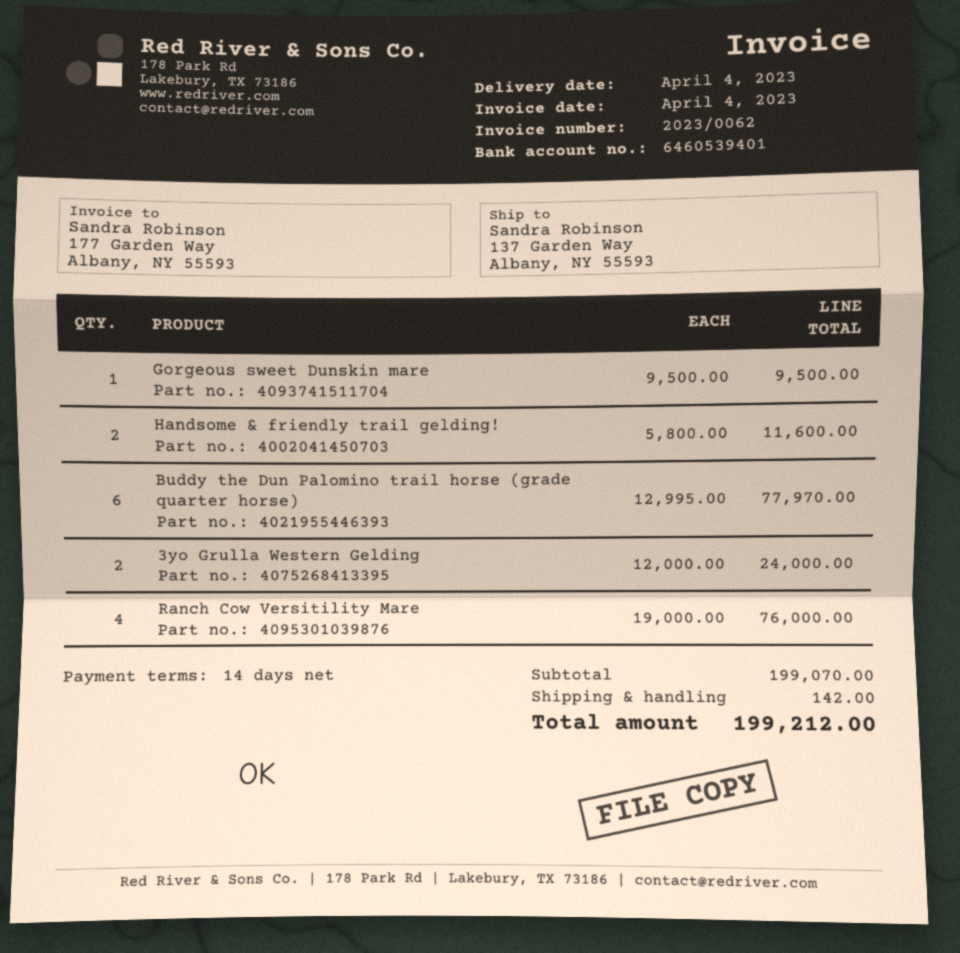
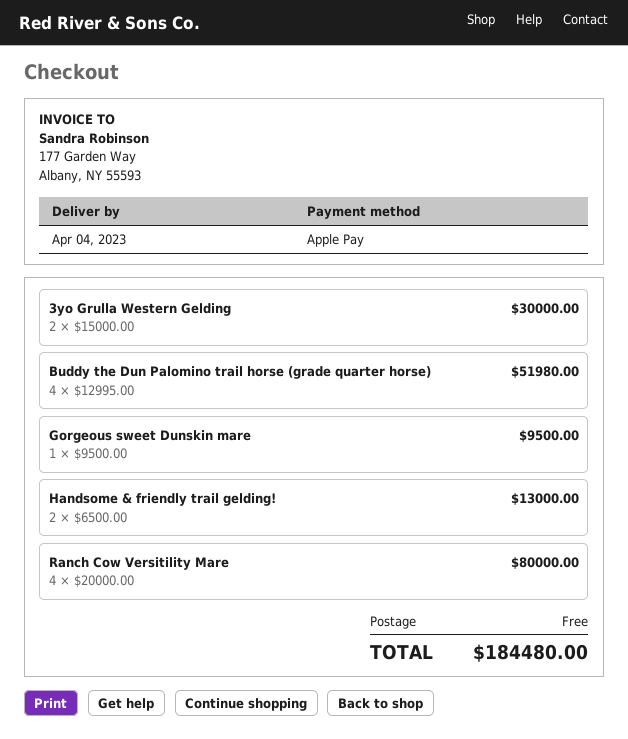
Handsome & friendly trail gelding!: 2 x 5800.00 = 11600.00 -> 2 x 6500.00 = 13000.00
Buddy the Dun Palomino trail horse (grade quarter horse): 6 x 12995.00 = 77970.00 -> 4 x 12995.00 = 51980.00
3yo Grulla Western Gelding: 2 x 12000.00 = 24000.00 -> 2 x 15000.00 = 30000.00
Ranch Cow Versitility Mare: 4 x 19000.00 = 76000.00 -> 4 x 20000.00 = 80000.00
shipping: 142.00 -> 0.00
total: 199212.00 -> 184480.00

